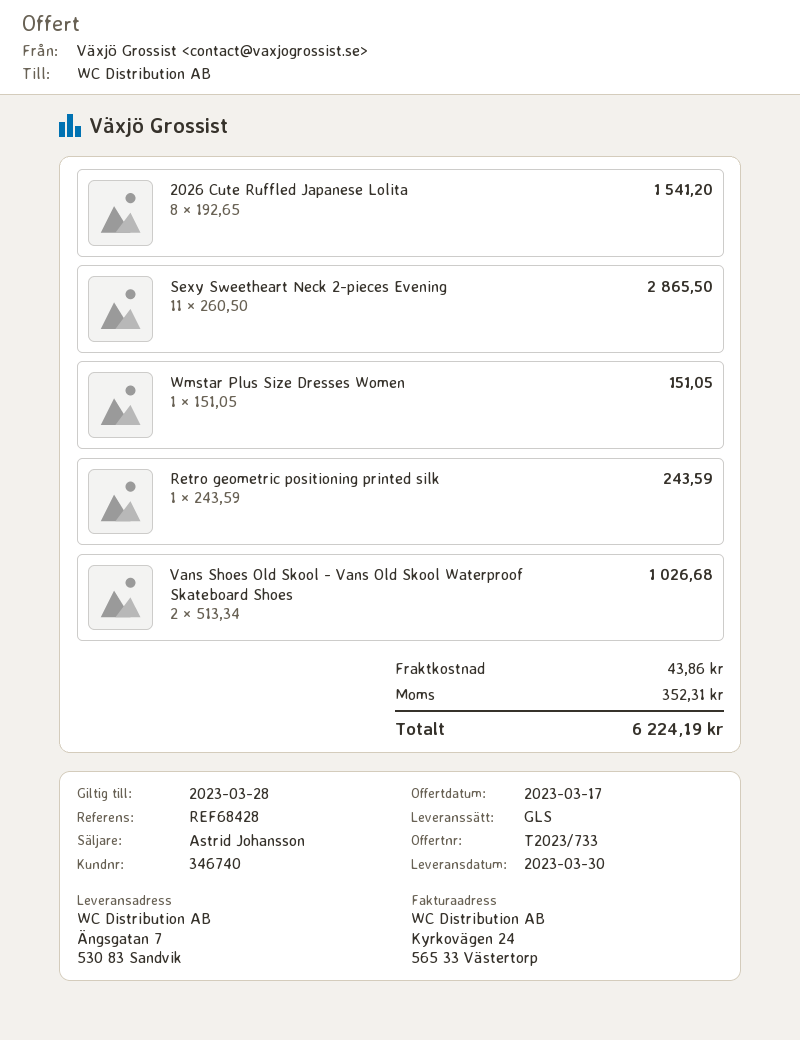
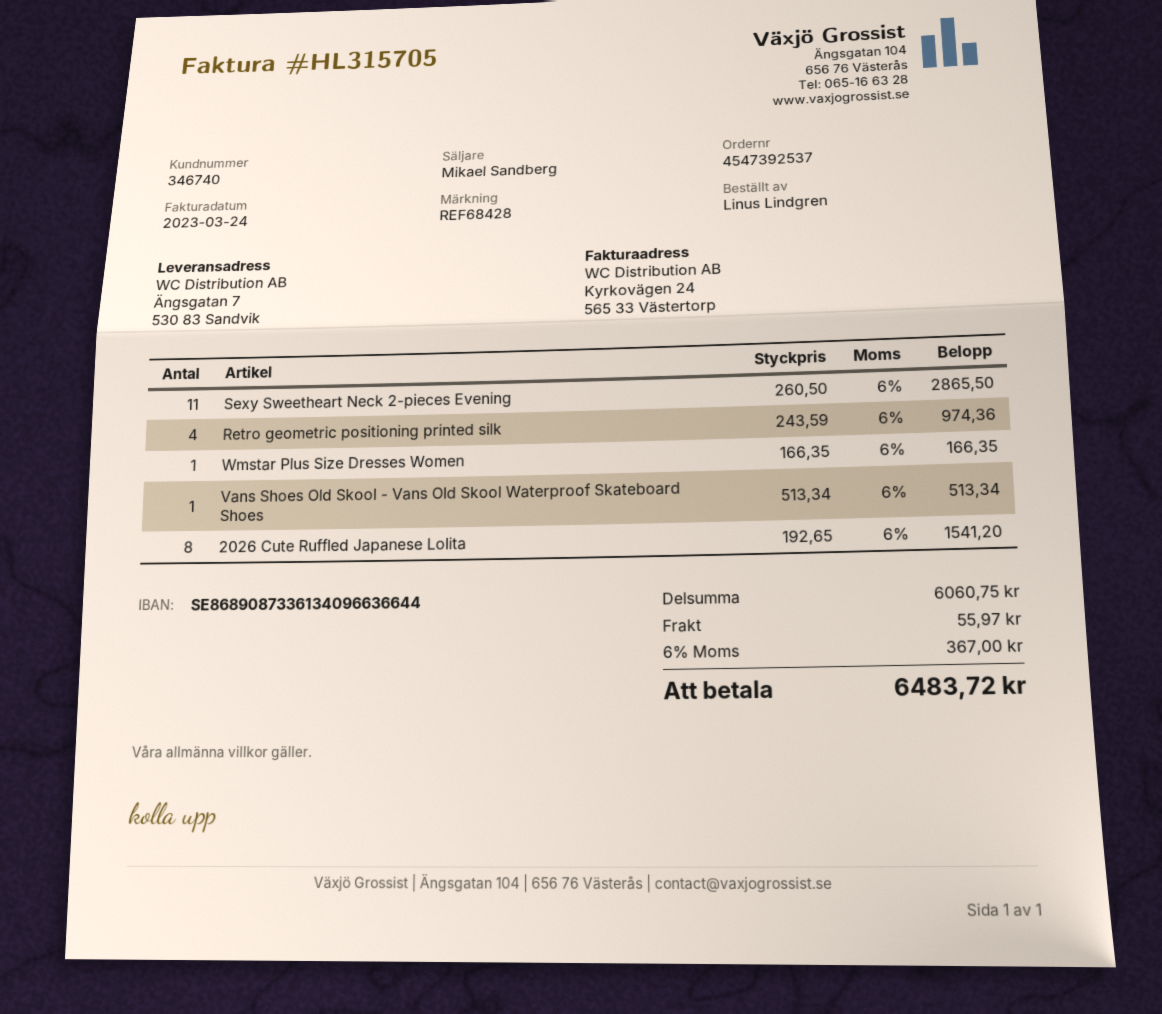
sales rep: Astrid Johansson -> Mikael Sandberg
Wmstar Plus Size Dresses Women: 1 x 151.05 = 151.05 -> 1 x 166.35 = 166.35
Retro geometric positioning printed silk: 1 x 243.59 = 243.59 -> 4 x 243.59 = 974.36
Vans Shoes Old Skool - Vans Old Skool Waterproof Skateboard Shoes: 2 x 513.34 = 1026.68 -> 1 x 513.34 = 513.34
shipping: 43.86 -> 55.97
tax: 352.31 -> 367.00
total: 6224.19 -> 6483.72

